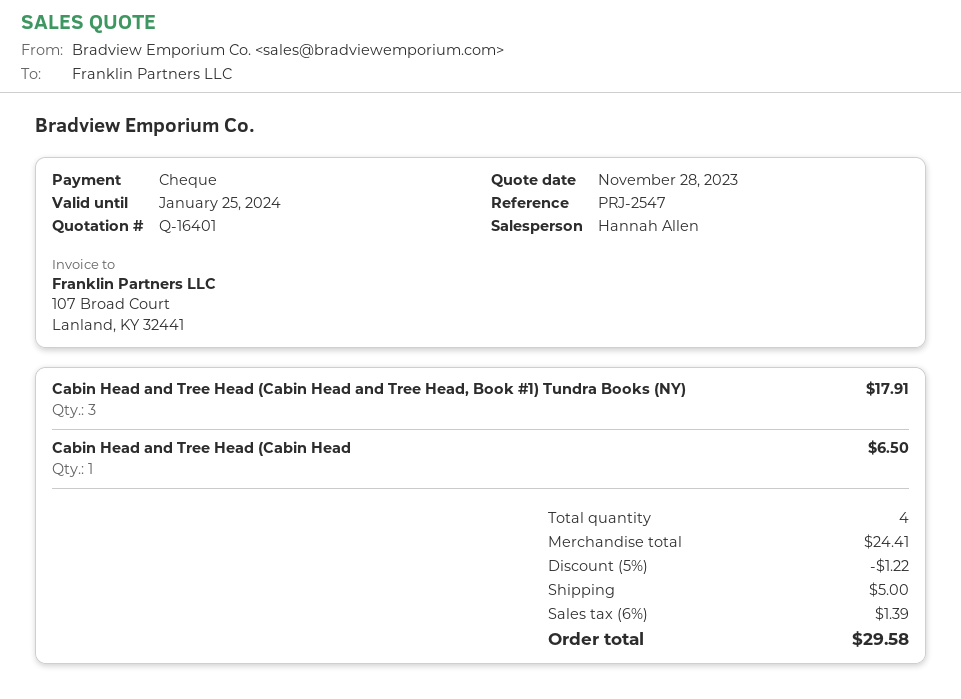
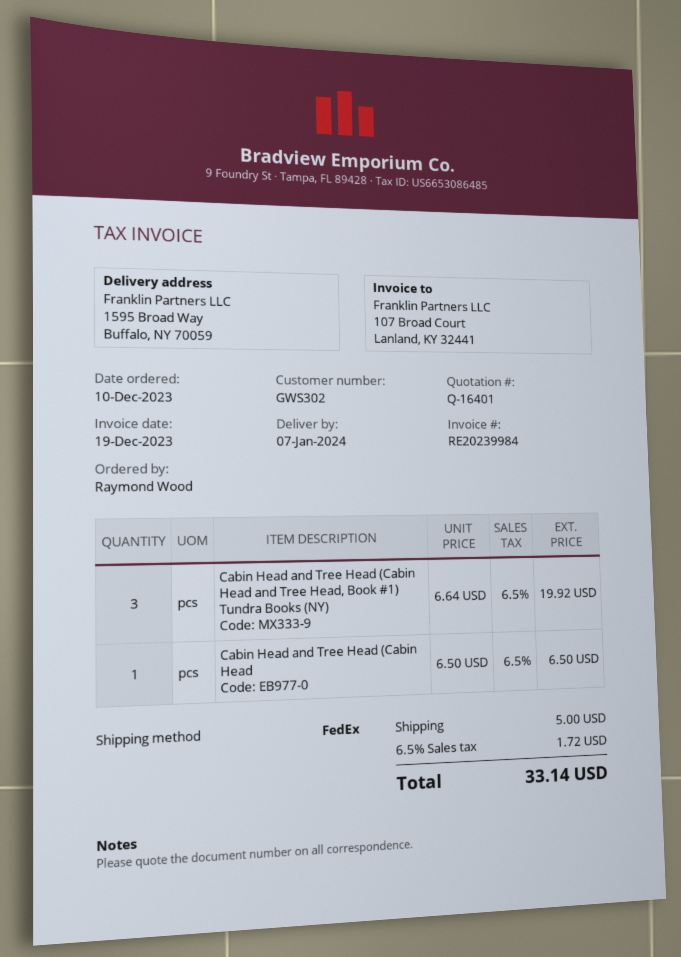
Cabin Head and Tree Head (Cabin Head and Tree Head, Book #1) Tundra Books (NY): 3 for 17.91 -> 3 for 19.92
discount: 5% = 1.22 -> none
tax: 6% = 1.39 -> 6.5% = 1.72
total: 29.58 -> 33.14

